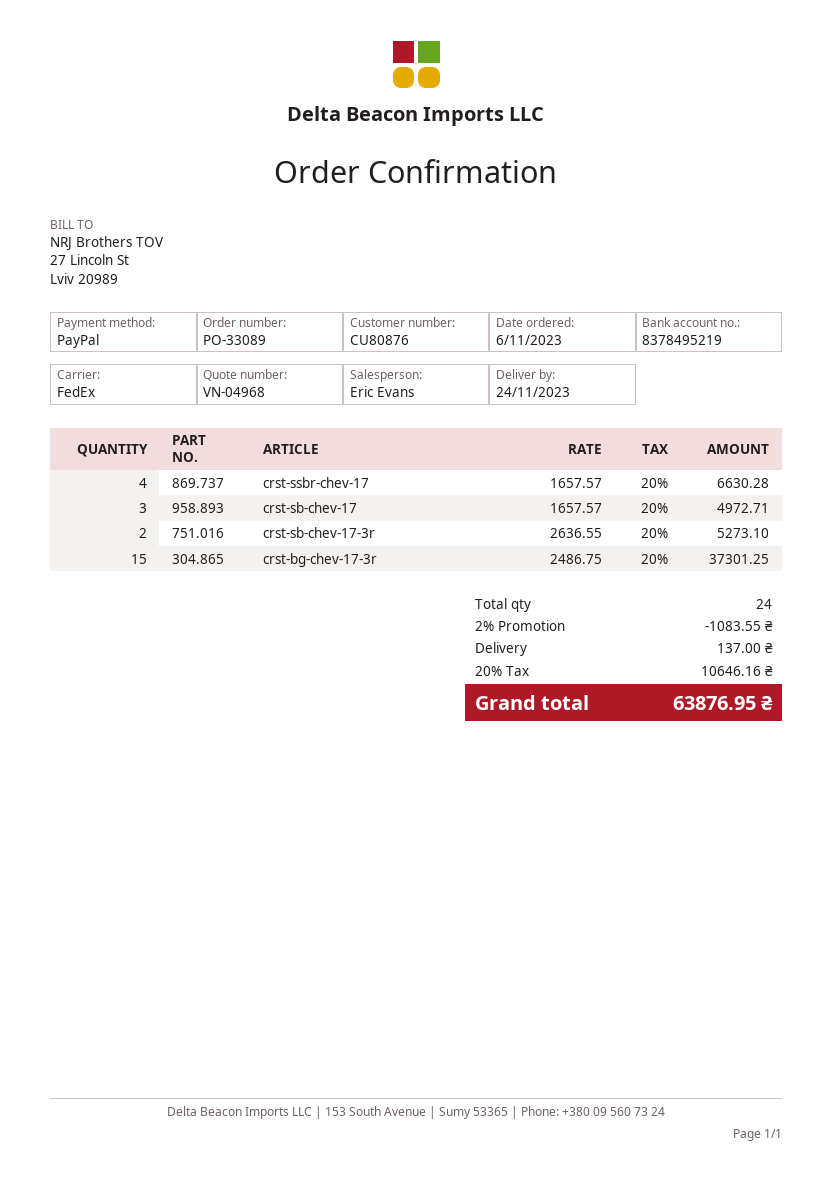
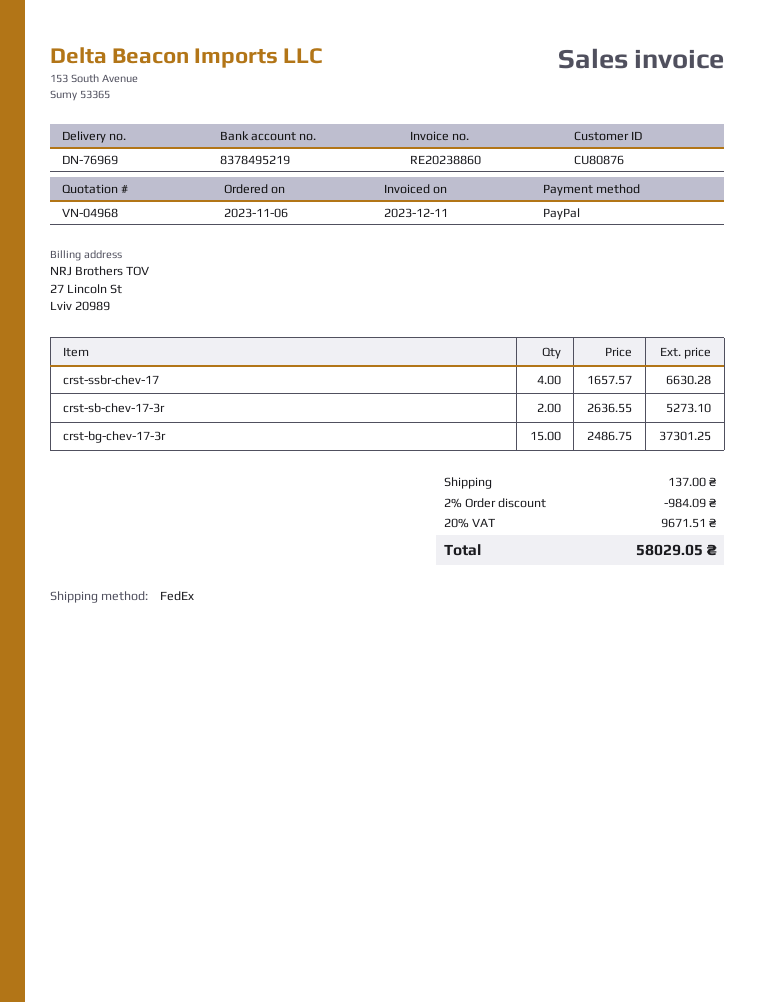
crst-sb-chev-17: 3 x 1657.57 = 4972.71 -> none
discount: 2% = 1083.55 -> 2% = 984.09
tax: 20% = 10646.16 -> 20% = 9671.51
total: 63876.95 -> 58029.05

